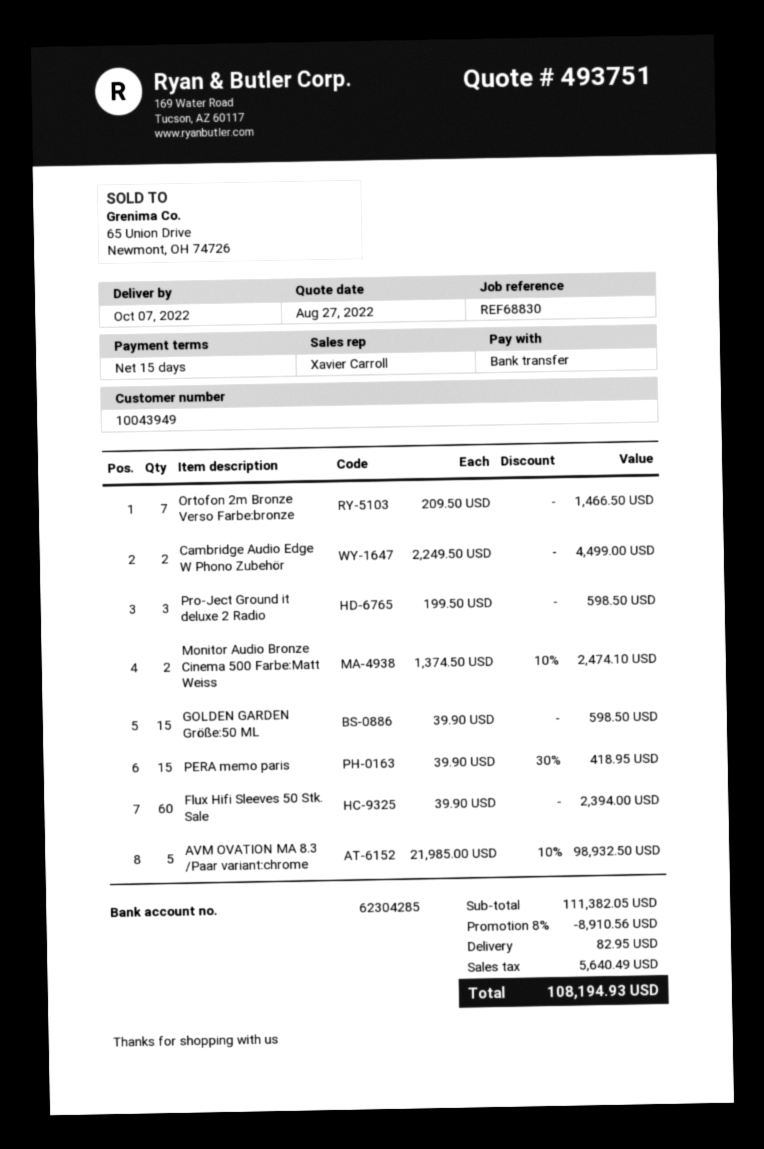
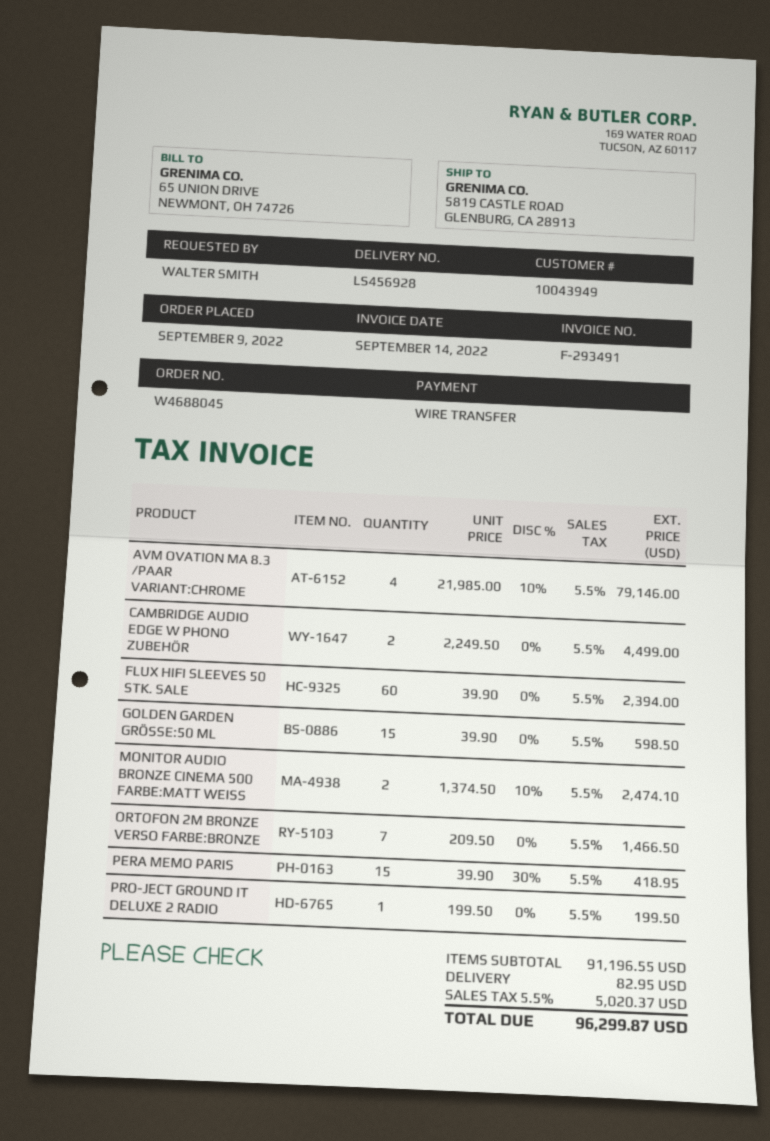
Pro-Ject Ground it deluxe 2 Radio: 3 x 199.50 = 598.50 -> 1 x 199.50 = 199.50
AVM OVATION MA 8.3 /Paar variant:chrome: 5 x 21985.00 - 10% = 98932.50 -> 4 x 21985.00 - 10% = 79146.00
subtotal: 111382.05 -> 91196.55
discount: 8% = 8910.56 -> none
tax: 5640.49 -> 5020.37
total: 108194.93 -> 96299.87

